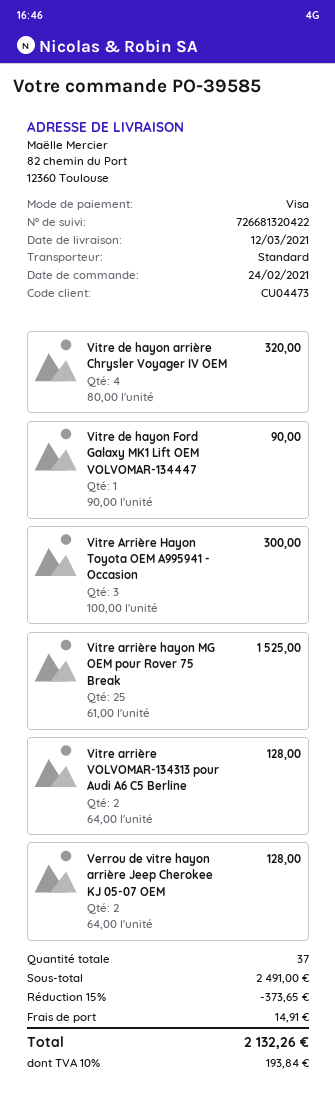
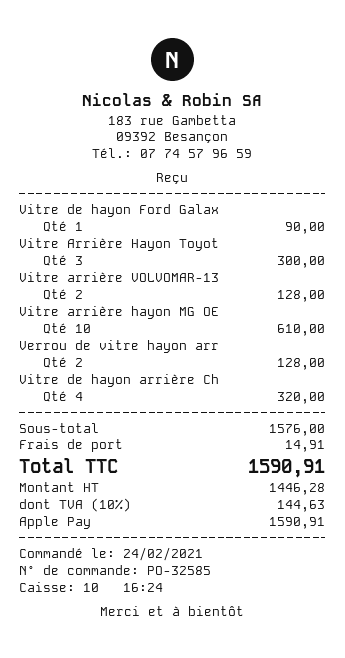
order number: PO-39585 -> PO-32585
payment method: Visa -> Apple Pay
Vitre arrière hayon MG OEM pour Rover 75 Break: 25 for 1525.00 -> 10 for 610.00
subtotal: 2491.00 -> 1576.00
discount: 15% = 373.65 -> none
tax: 10% = 193.84 -> 10% = 144.63
total: 2132.26 -> 1590.91

